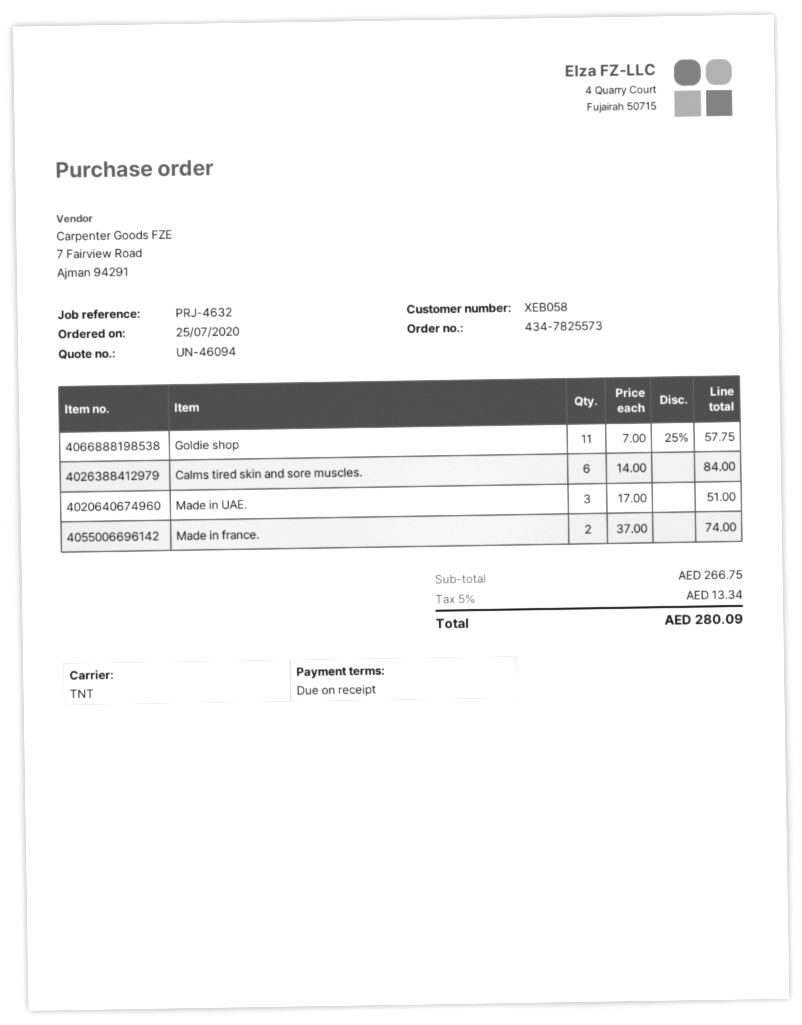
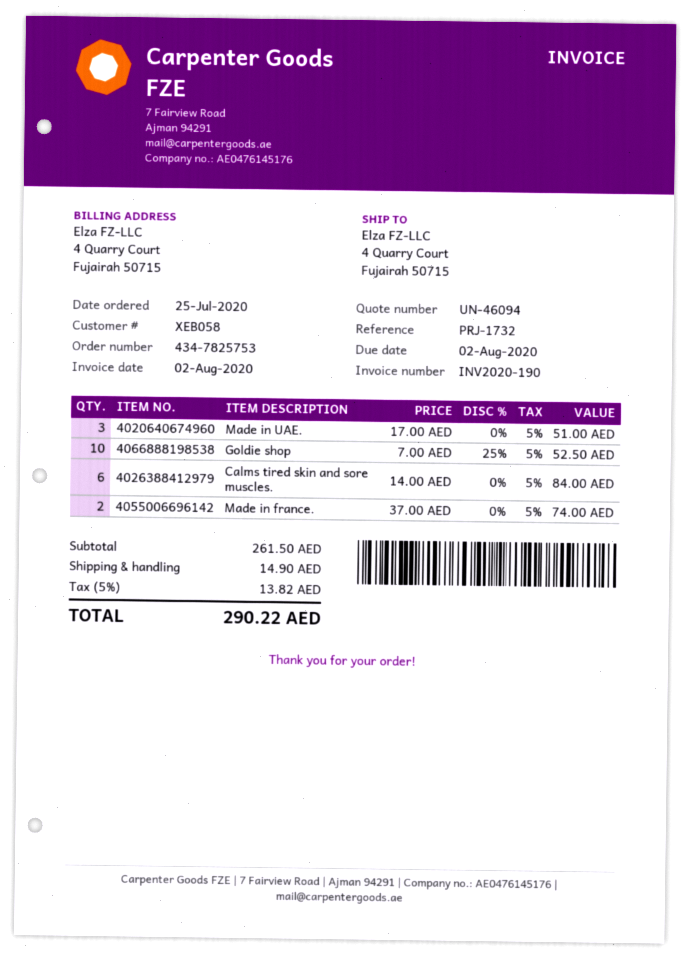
order number: 434-7825573 -> 434-7825753
reference: PRJ-4632 -> PRJ-1732
Goldie shop: 11 x 7.00 - 25% = 57.75 -> 10 x 7.00 - 25% = 52.50
subtotal: 266.75 -> 261.50
shipping: none -> 14.90
tax: 5% = 13.34 -> 5% = 13.82
total: 280.09 -> 290.22

